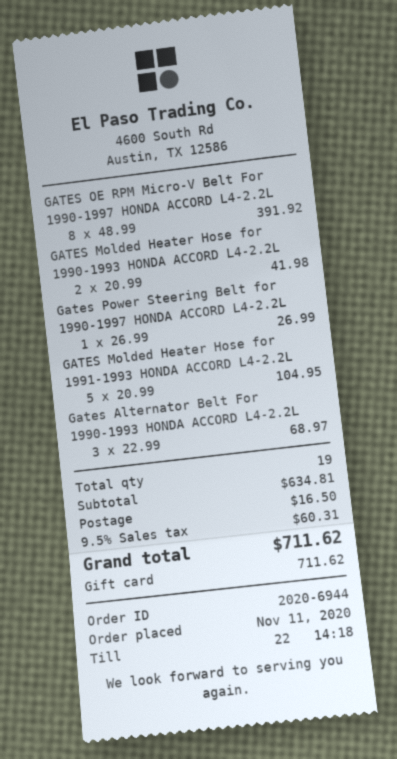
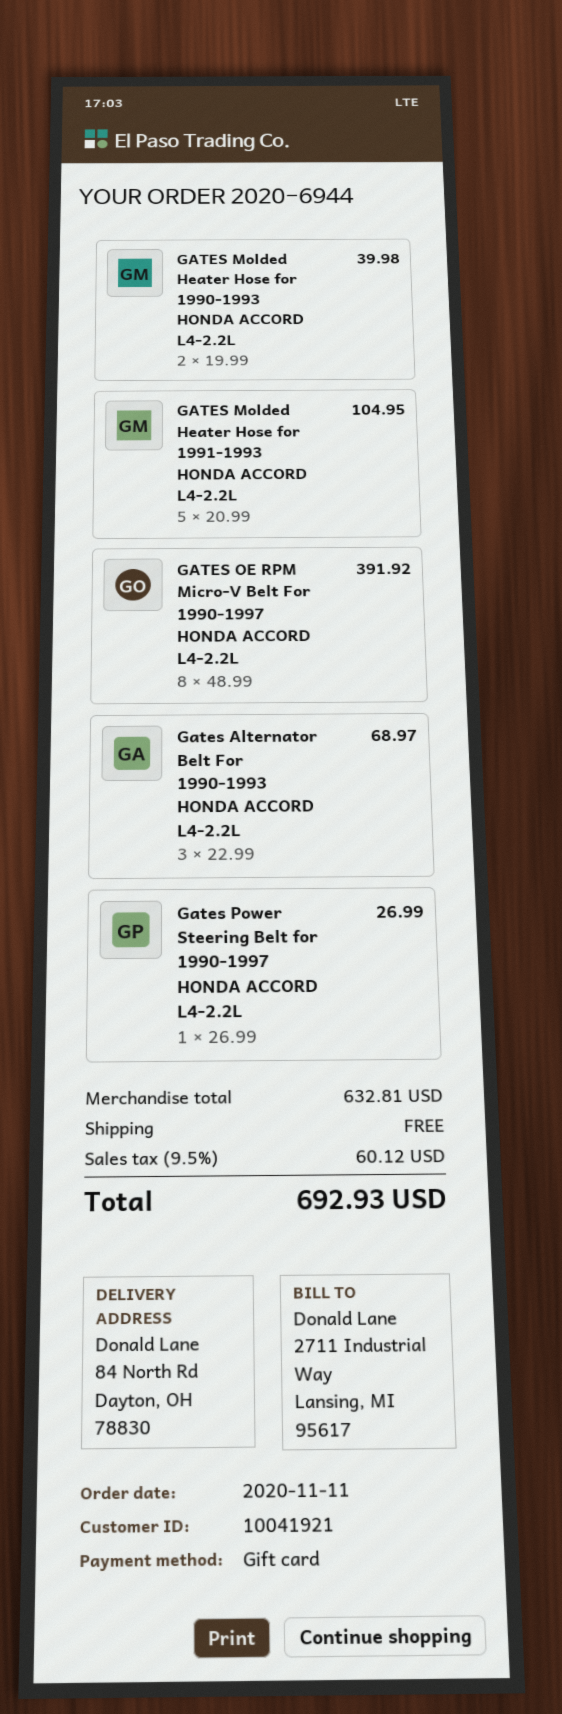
GATES Molded Heater Hose for 1990-1993 HONDA ACCORD L4-2.2L: 2 x 20.99 = 41.98 -> 2 x 19.99 = 39.98
subtotal: 634.81 -> 632.81
shipping: 16.50 -> 0.00
tax: 9.5% = 60.31 -> 9.5% = 60.12
total: 711.62 -> 692.93

